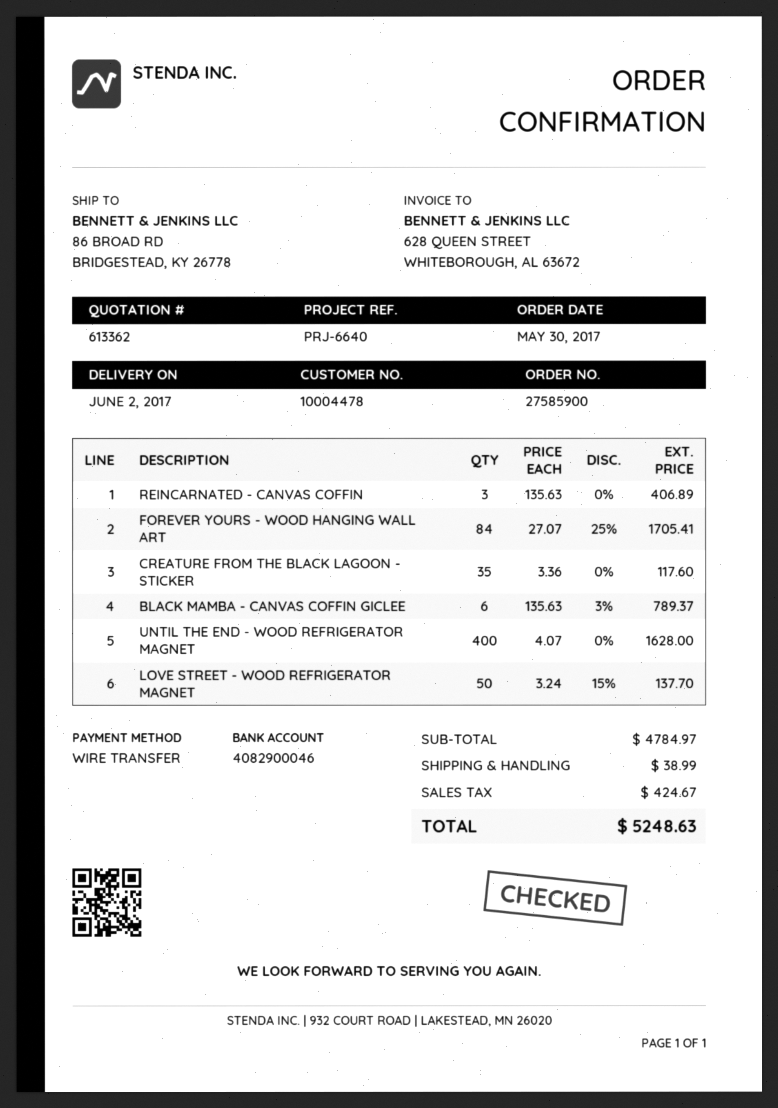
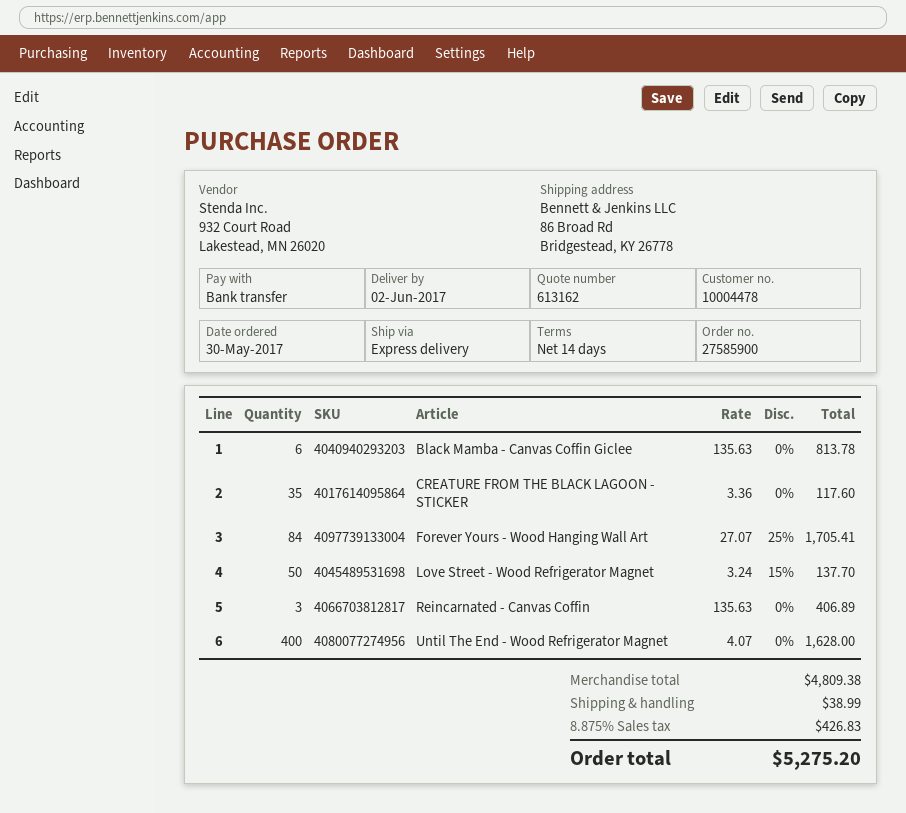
quote number: 613362 -> 613162
BLACK MAMBA - CANVAS COFFIN GICLEE: 6 x 135.63 - 3% = 789.37 -> 6 x 135.63 = 813.78
subtotal: 4784.97 -> 4809.38
tax: 424.67 -> 426.83
total: 5248.63 -> 5275.20

